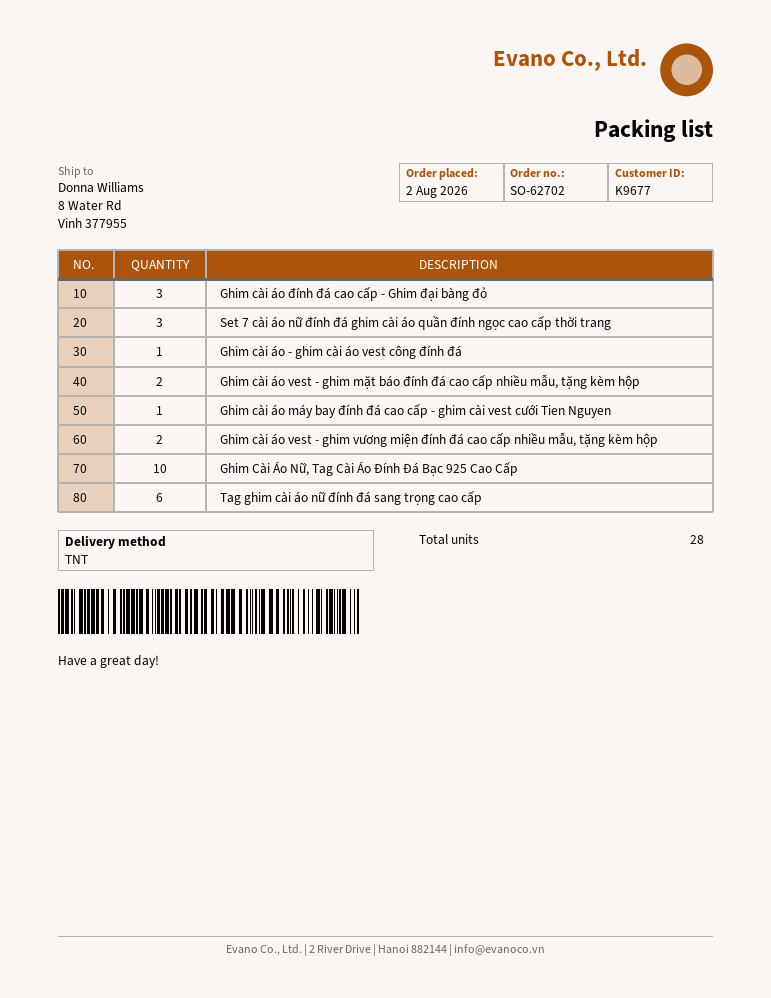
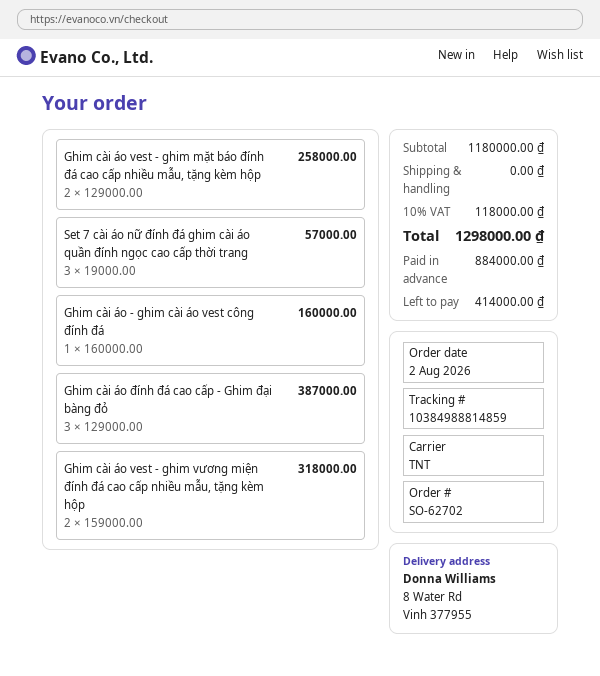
Ghim cài áo máy bay đính đá cao cấp - ghim cài vest cưới Tien Nguyen: 1 -> none
Ghim Cài Áo Nữ, Tag Cài Áo Đính Đá Bạc 925 Cao Cấp: 10 -> none
Tag ghim cài áo nữ đính đá sang trọng cao cấp: 6 -> none

